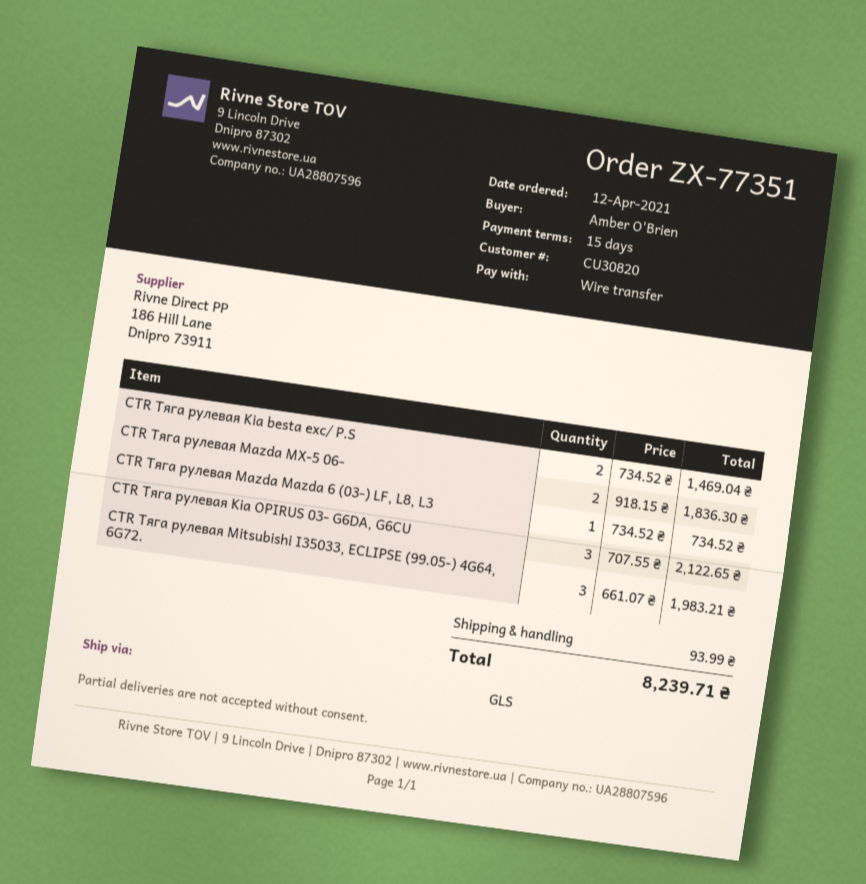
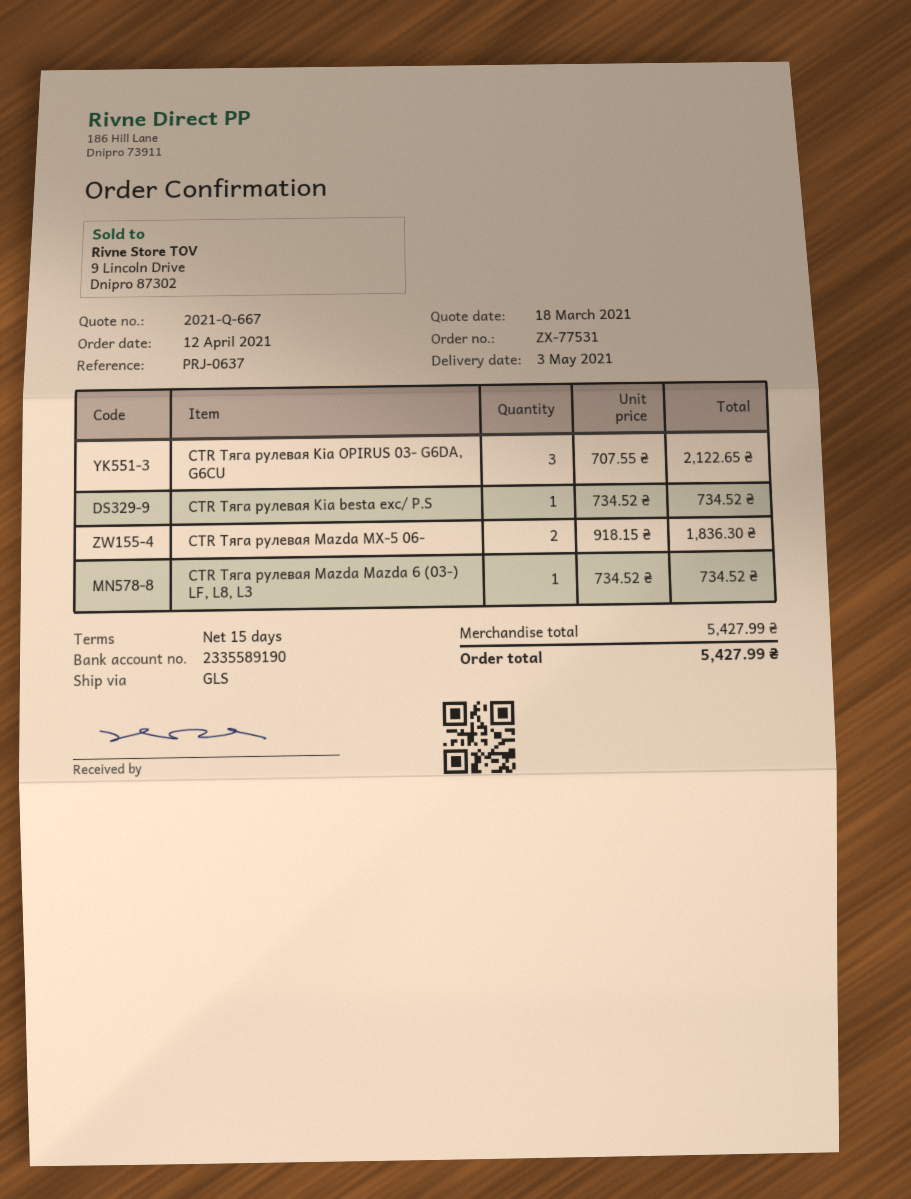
order number: ZX-77351 -> ZX-77531
CTR Тяга рулевая Kia besta exc/ P.S: 2 x 734.52 = 1469.04 -> 1 x 734.52 = 734.52
CTR Тяга рулевая Mitsubishi I35033, ECLIPSE (99.05-) 4G64, 6G72.: 3 x 661.07 = 1983.21 -> none
shipping: 93.99 -> none
total: 8239.71 -> 5427.99

